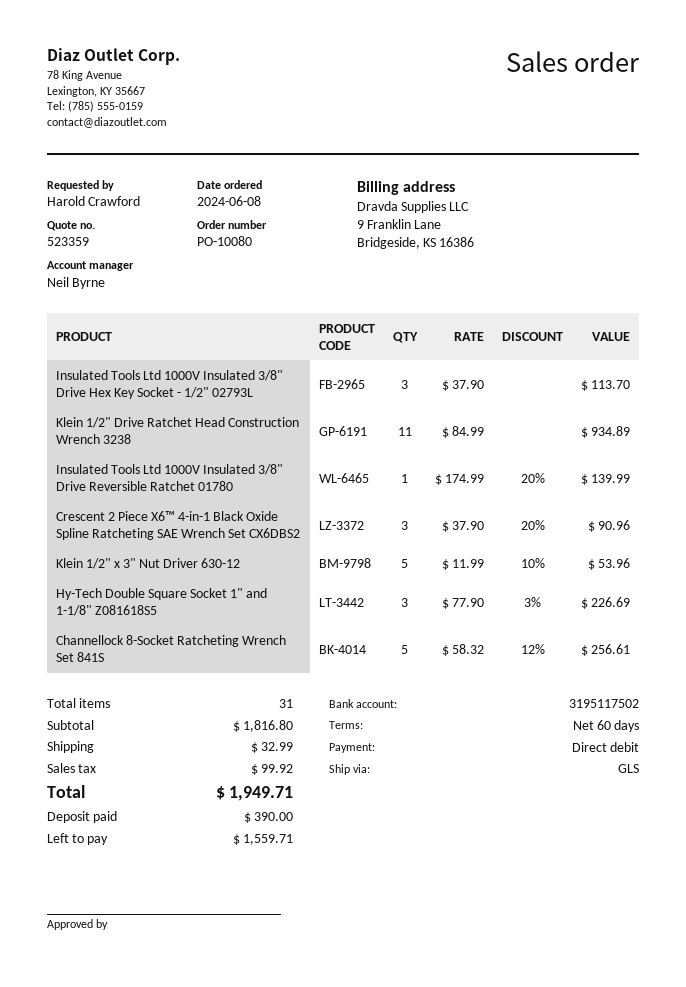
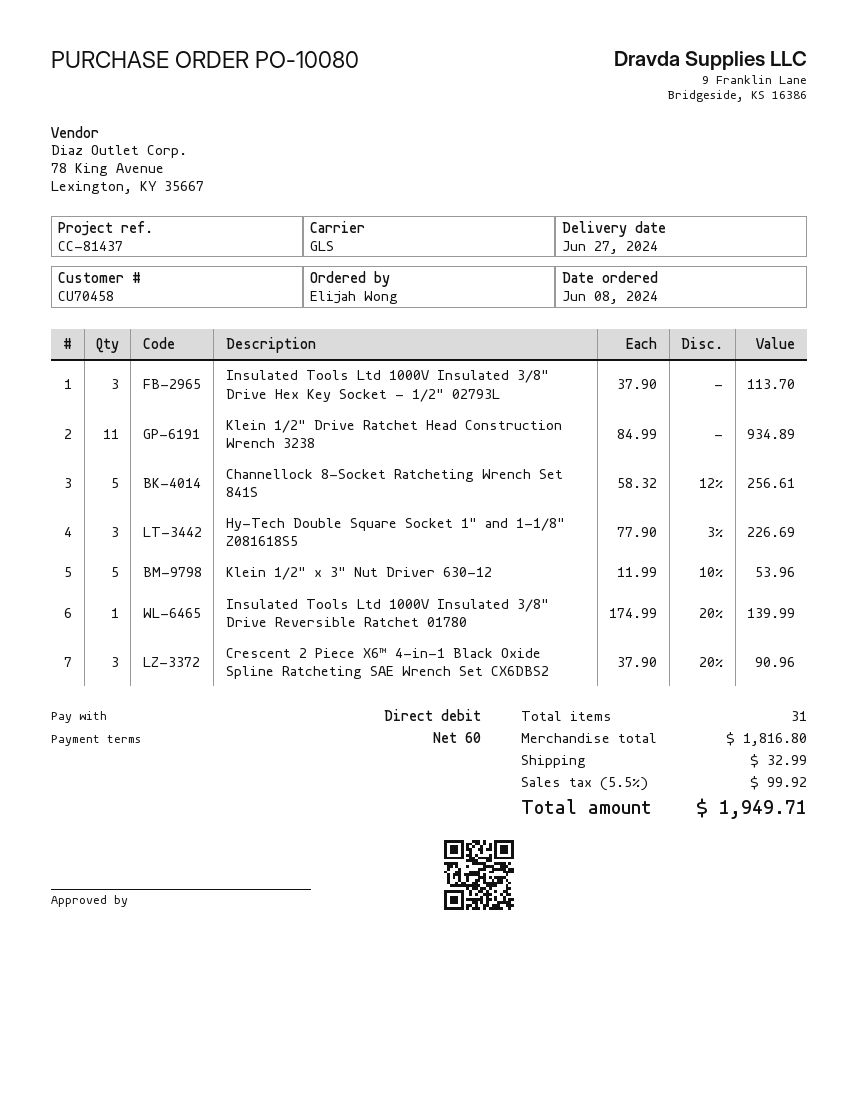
ordered by: Harold Crawford -> Elijah Wong

